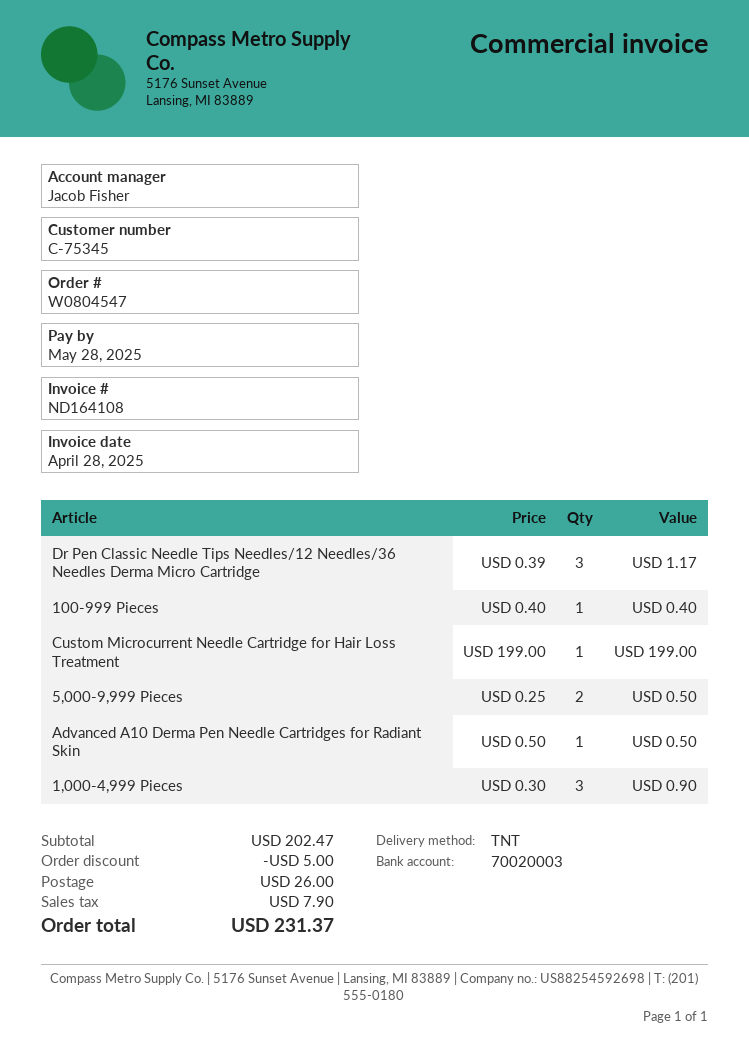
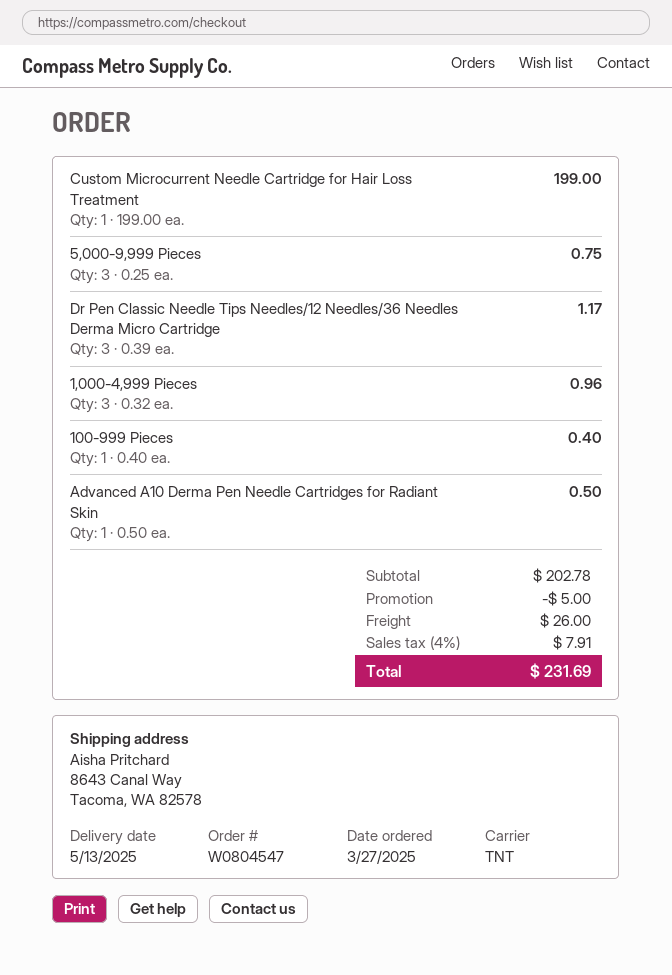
5,000-9,999 Pieces: 2 x 0.25 = 0.50 -> 3 x 0.25 = 0.75
1,000-4,999 Pieces: 3 x 0.30 = 0.90 -> 3 x 0.32 = 0.96
subtotal: 202.47 -> 202.78
tax: 7.90 -> 7.91
total: 231.37 -> 231.69

